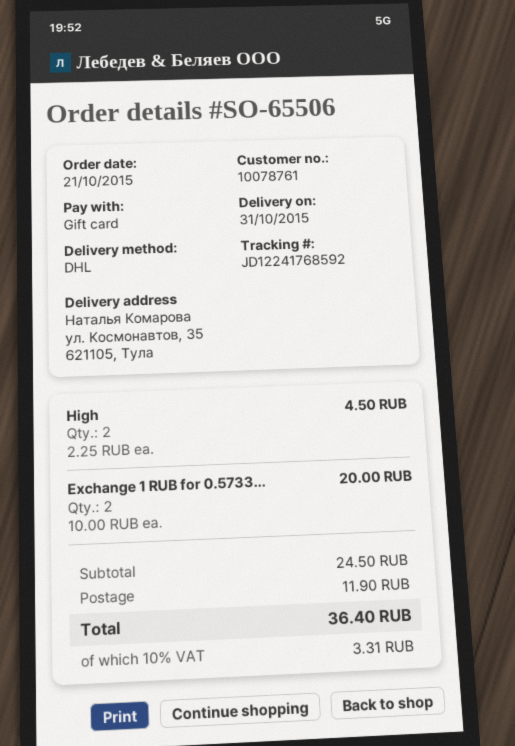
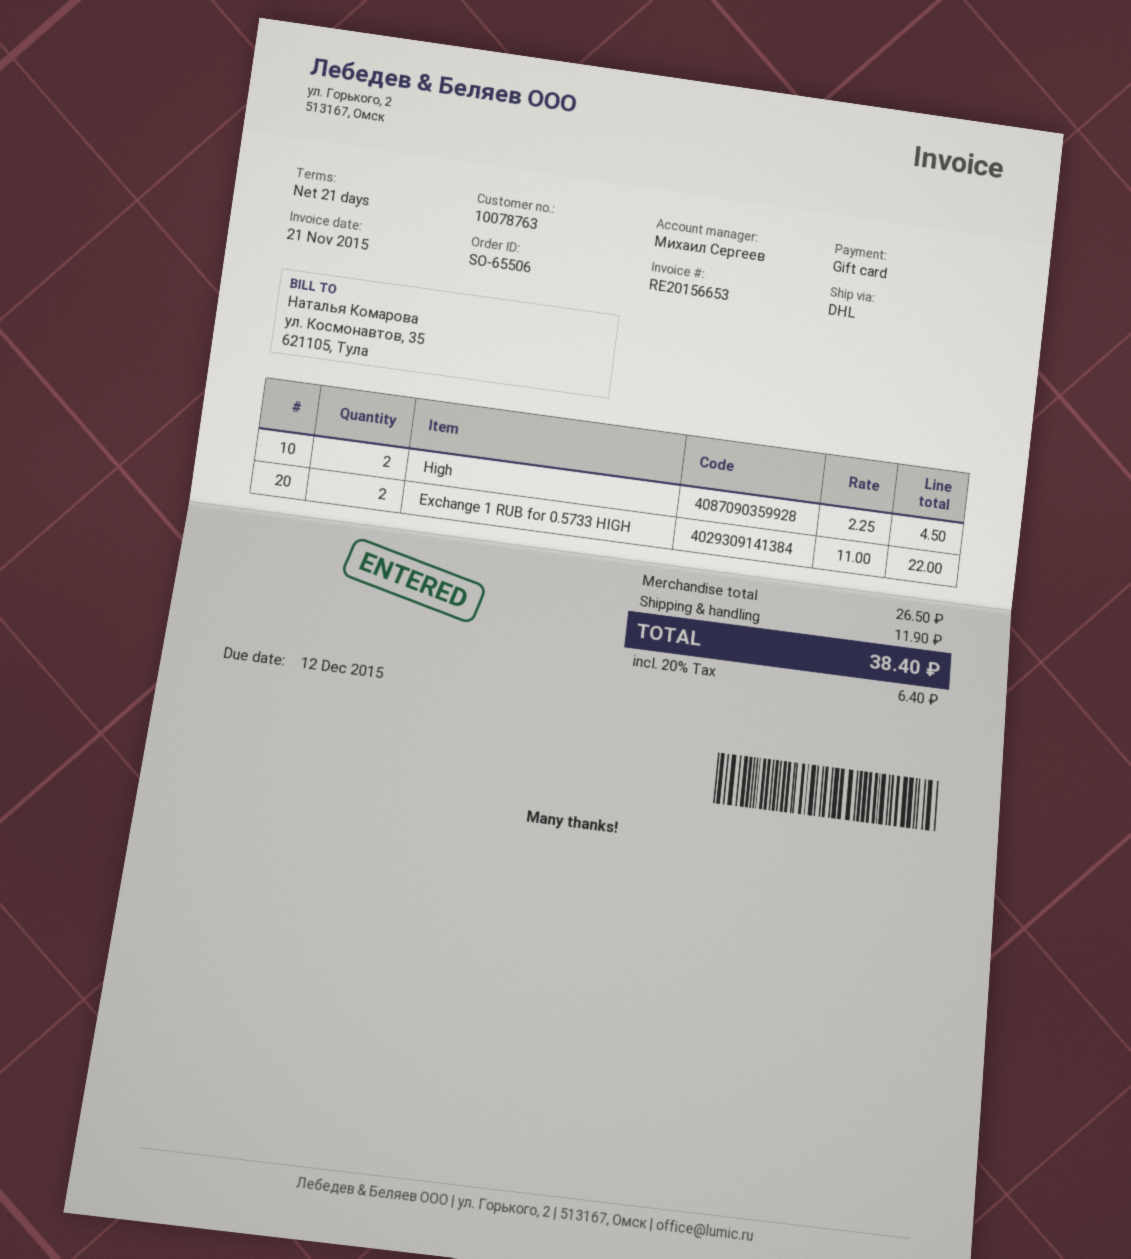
customer number: 10078761 -> 10078763
Exchange 1 RUB for 0.5733...: 2 x 10.00 = 20.00 -> 2 x 11.00 = 22.00
subtotal: 24.50 -> 26.50
tax: 10% = 3.31 -> 20% = 6.40
total: 36.40 -> 38.40

